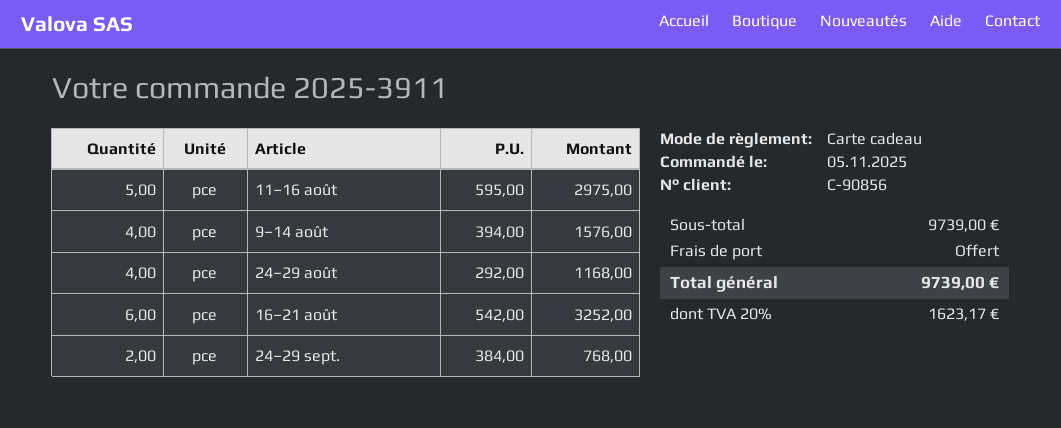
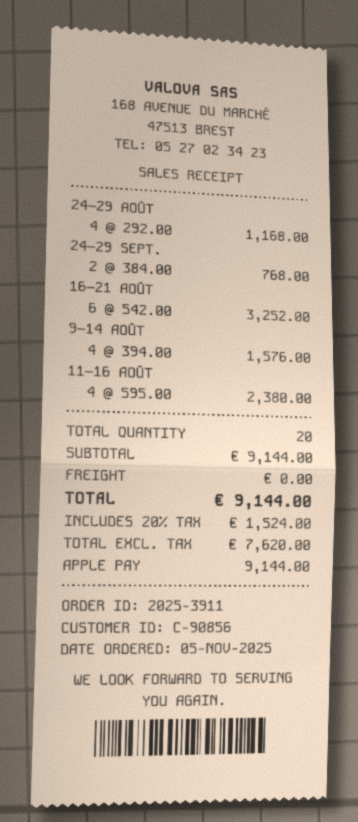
payment method: gift card -> Apple Pay
11–16 août: 5 x 595.00 = 2975.00 -> 4 x 595.00 = 2380.00
subtotal: 9739.00 -> 9144.00
tax: 20% = 1623.17 -> 20% = 1524.00
total: 9739.00 -> 9144.00

